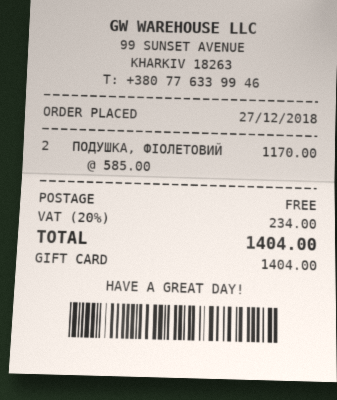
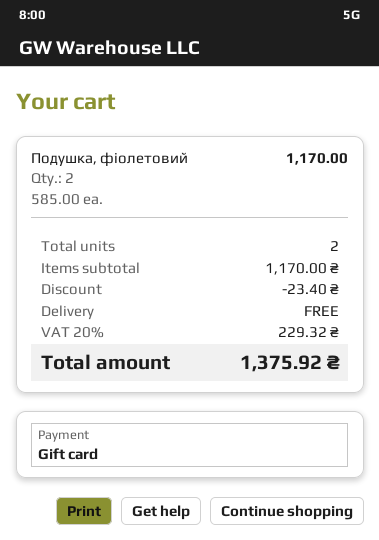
discount: none -> 23.40
tax: 20% = 234.00 -> 20% = 229.32
total: 1404.00 -> 1375.92

